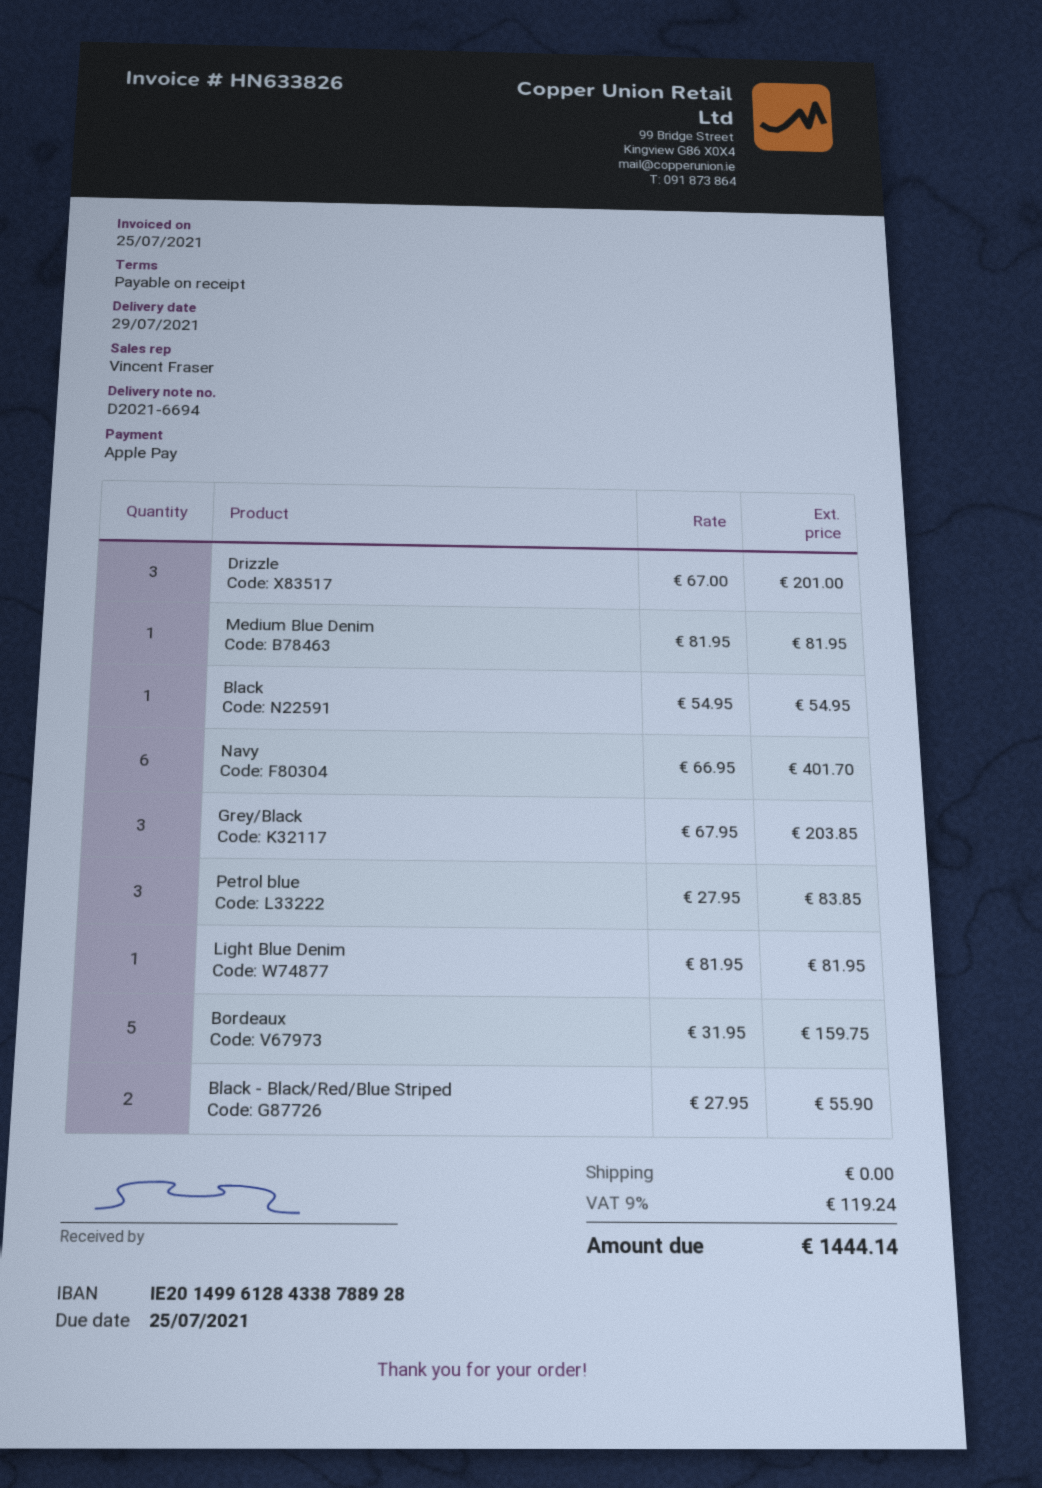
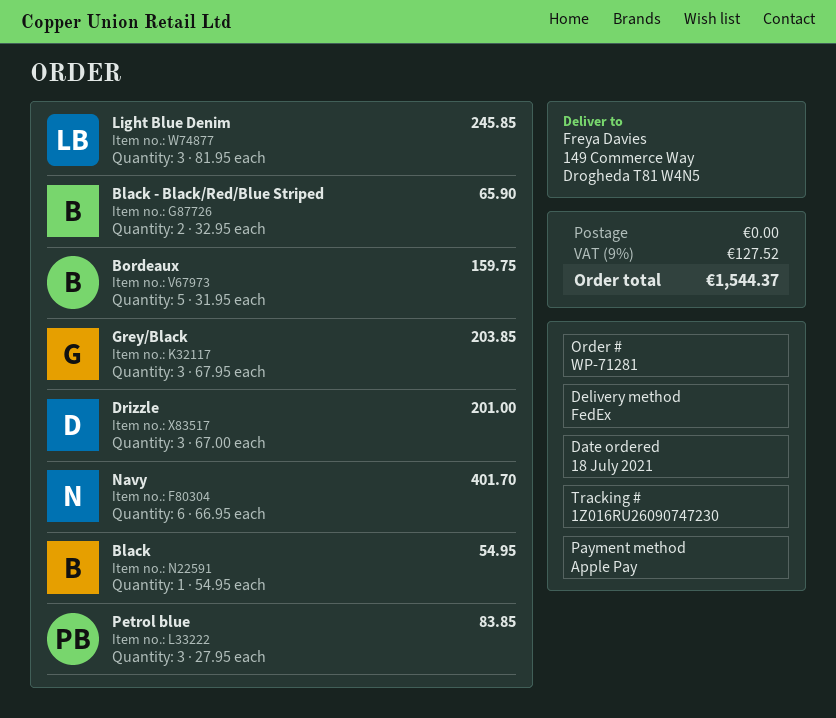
Medium Blue Denim: 1 x 81.95 = 81.95 -> none
Light Blue Denim: 1 x 81.95 = 81.95 -> 3 x 81.95 = 245.85
Black - Black/Red/Blue Striped: 2 x 27.95 = 55.90 -> 2 x 32.95 = 65.90
tax: 9% = 119.24 -> 9% = 127.52
total: 1444.14 -> 1544.37

